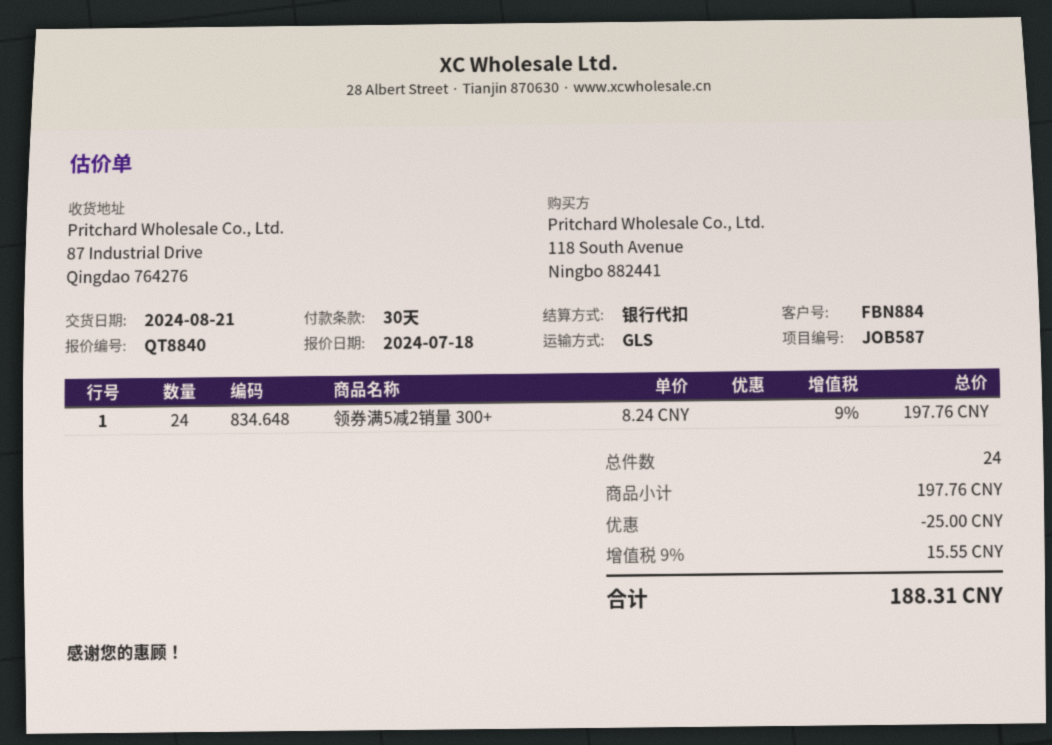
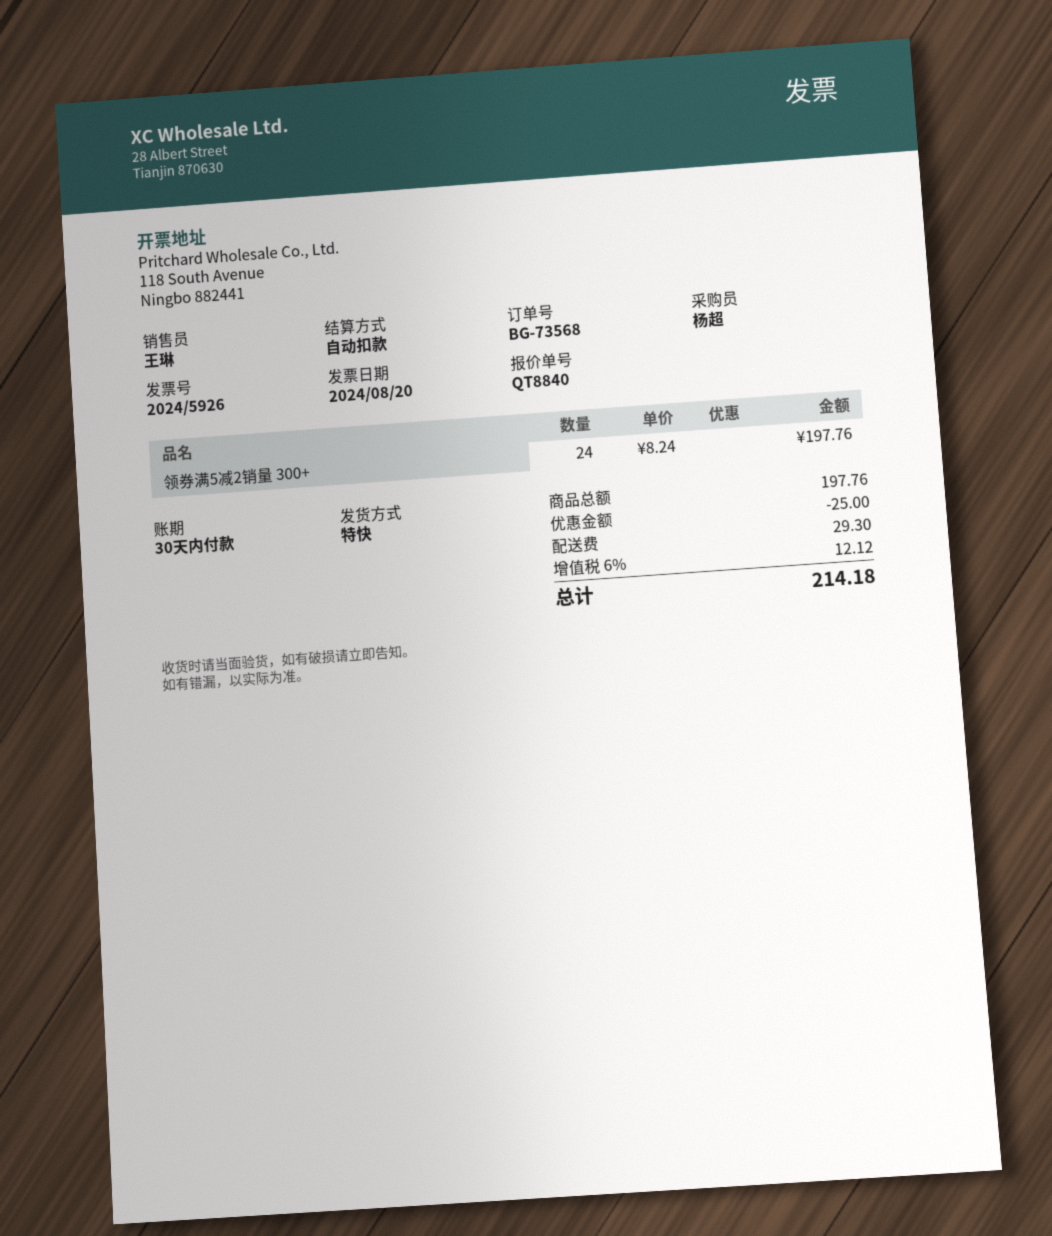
shipping method: GLS -> express
shipping: none -> 29.30
tax: 9% = 15.55 -> 6% = 12.12
total: 188.31 -> 214.18

